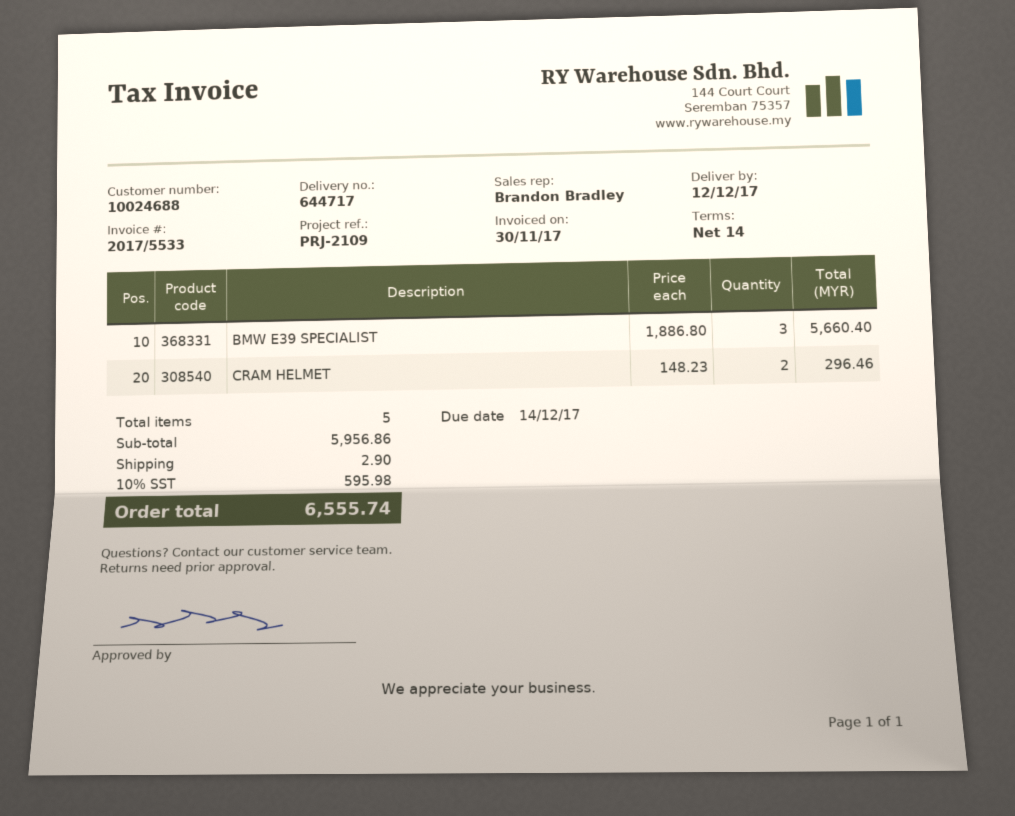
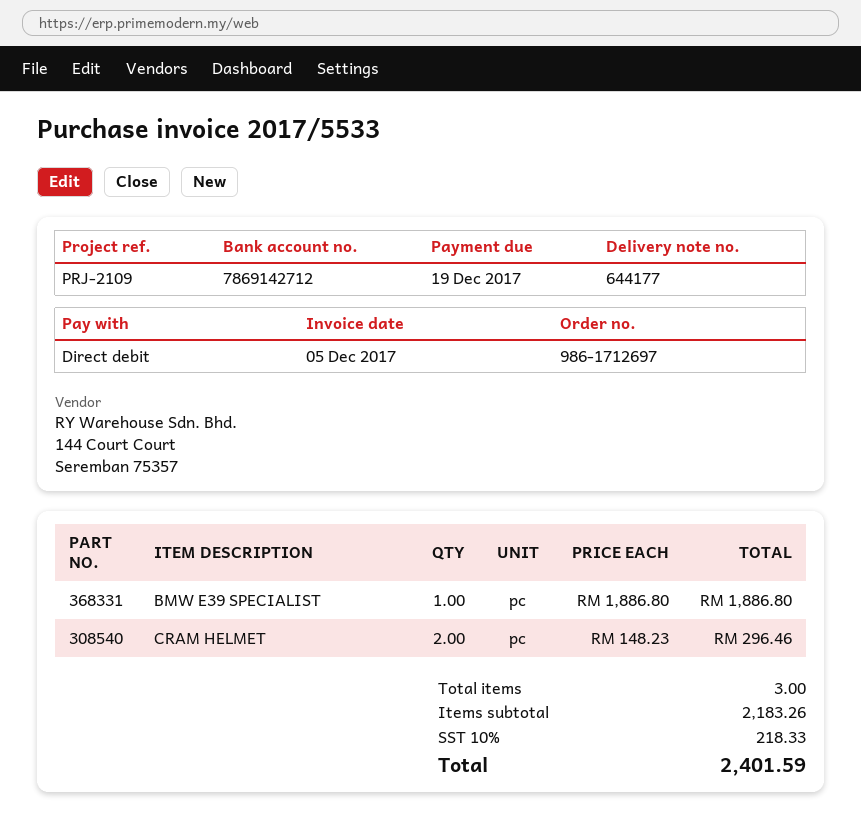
delivery note number: 644717 -> 644177
invoice date: 2017-11-30 -> 2017-12-05
due date: 2017-12-14 -> 2017-12-19
BMW E39 SPECIALIST: 3 x 1886.80 = 5660.40 -> 1 x 1886.80 = 1886.80
total quantity: 5 -> 3
subtotal: 5956.86 -> 2183.26
shipping: 2.90 -> none
tax: 10% = 595.98 -> 10% = 218.33
total: 6555.74 -> 2401.59

